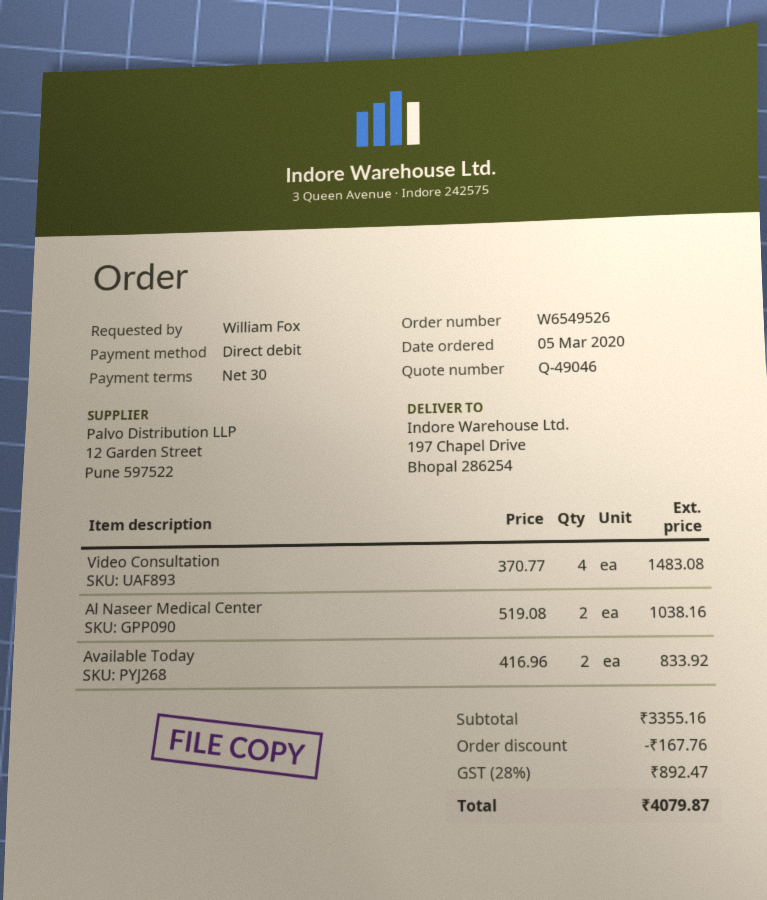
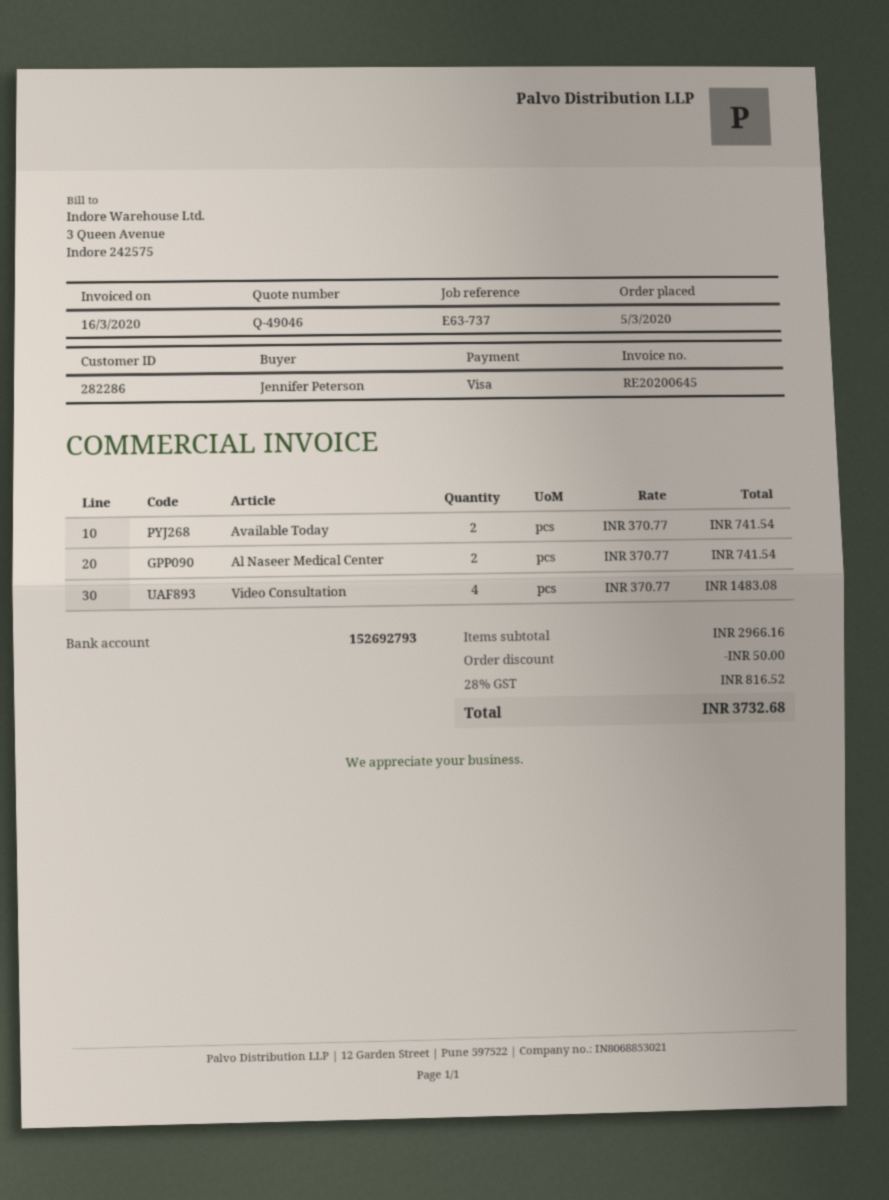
ordered by: William Fox -> Jennifer Peterson
payment method: direct debit -> Visa
Al Naseer Medical Center: 2 x 519.08 = 1038.16 -> 2 x 370.77 = 741.54
Available Today: 2 x 416.96 = 833.92 -> 2 x 370.77 = 741.54
subtotal: 3355.16 -> 2966.16
discount: 167.76 -> 50.00
tax: 28% = 892.47 -> 28% = 816.52
total: 4079.87 -> 3732.68

